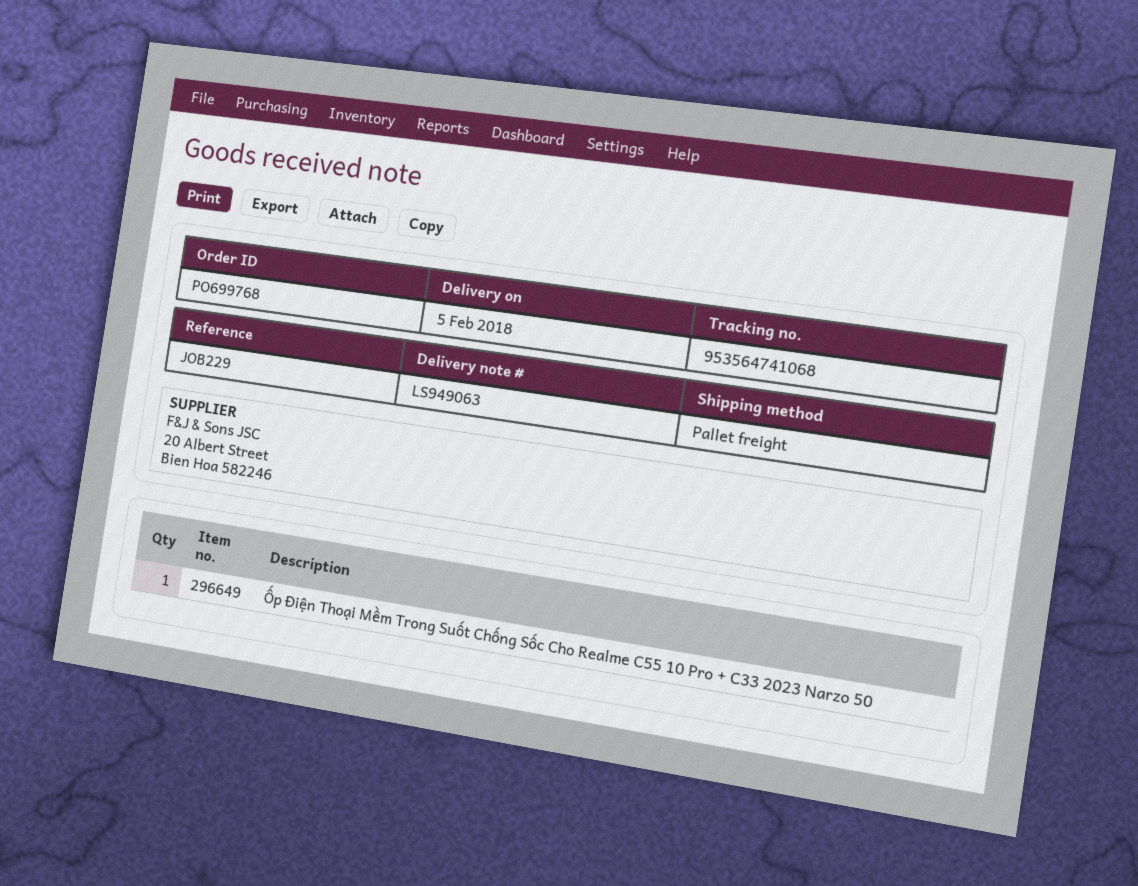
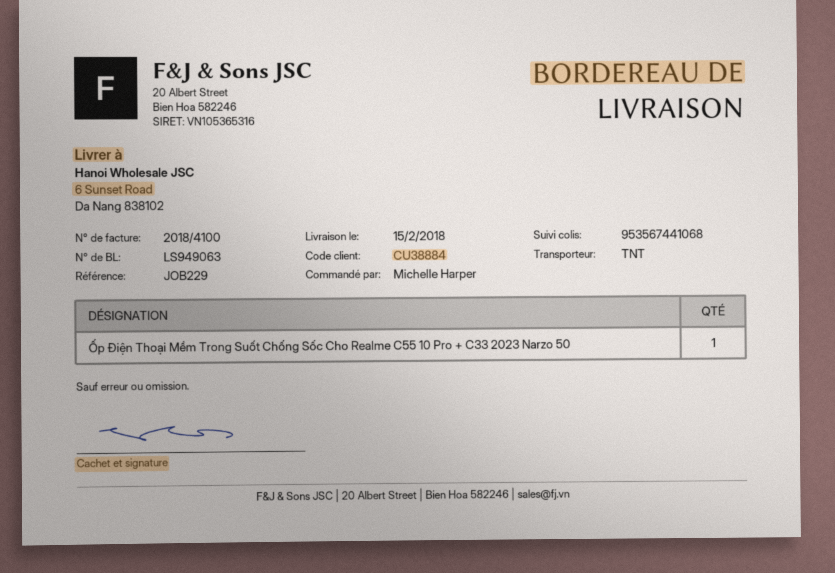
delivery date: 2018-02-05 -> 2018-02-15
shipping method: pallet freight -> TNT
tracking number: 953564741068 -> 953567441068

